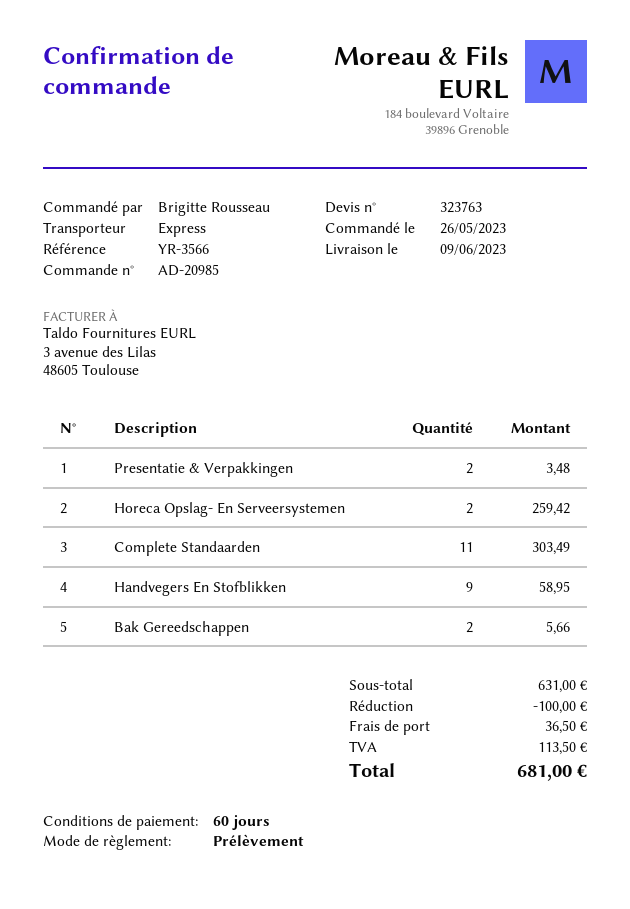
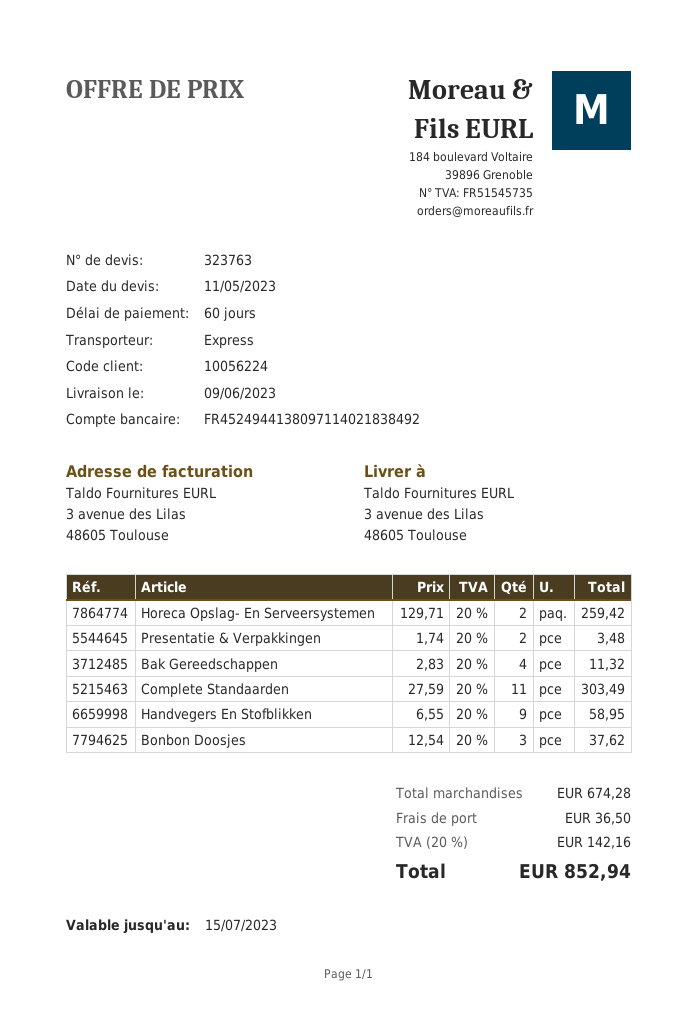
Bak Gereedschappen: 2 for 5.66 -> 4 for 11.32
Bonbon Doosjes: none -> 3 for 37.62
subtotal: 631.00 -> 674.28
discount: 100.00 -> none
tax: 113.50 -> 142.16
total: 681.00 -> 852.94

